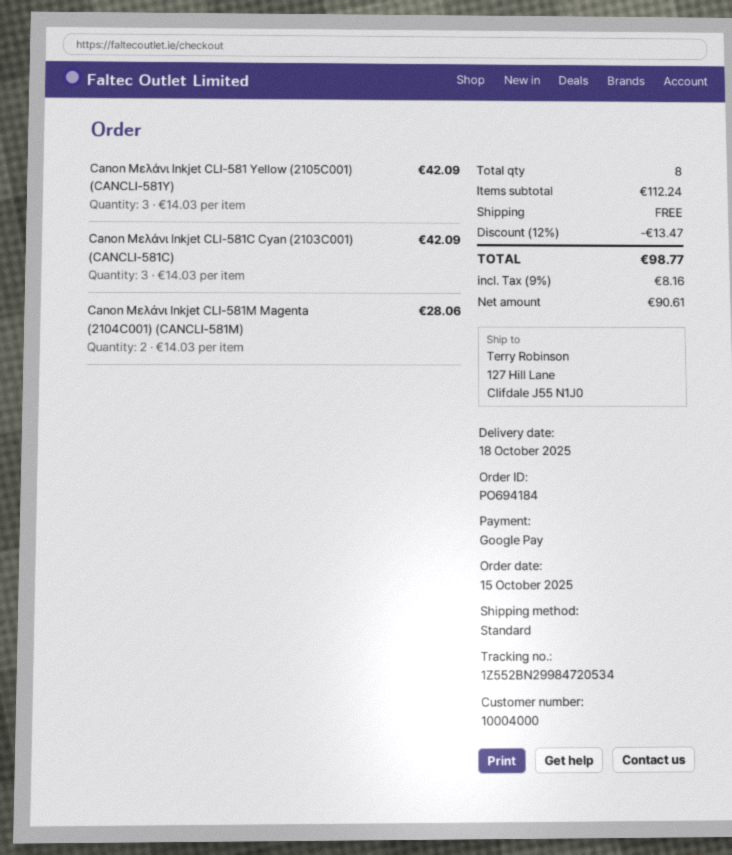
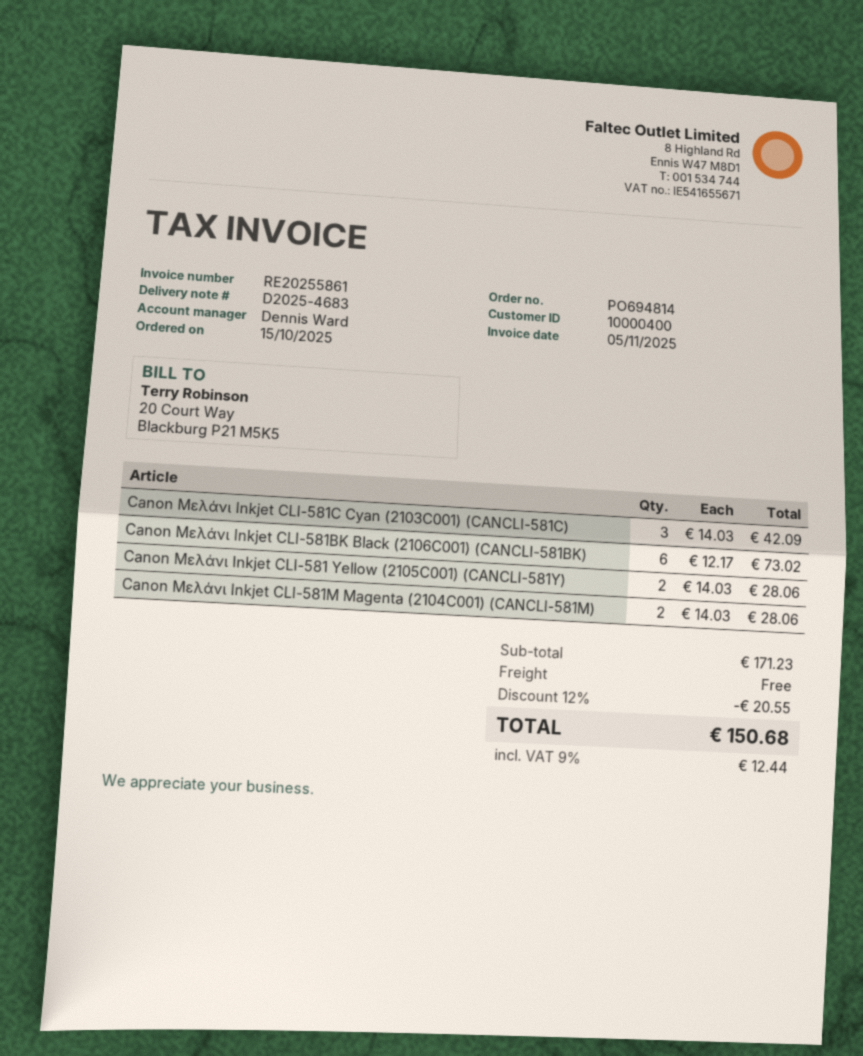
order number: PO694184 -> PO694814
customer number: 10004000 -> 10000400
Canon Μελάνι Inkjet CLI-581 Yellow (2105C001) (CANCLI-581Y): 3 x 14.03 = 42.09 -> 2 x 14.03 = 28.06
Canon Μελάνι Inkjet CLI-581BK Black (2106C001) (CANCLI-581BK): none -> 6 x 12.17 = 73.02
subtotal: 112.24 -> 171.23
discount: 12% = 13.47 -> 12% = 20.55
tax: 9% = 8.16 -> 9% = 12.44
total: 98.77 -> 150.68

